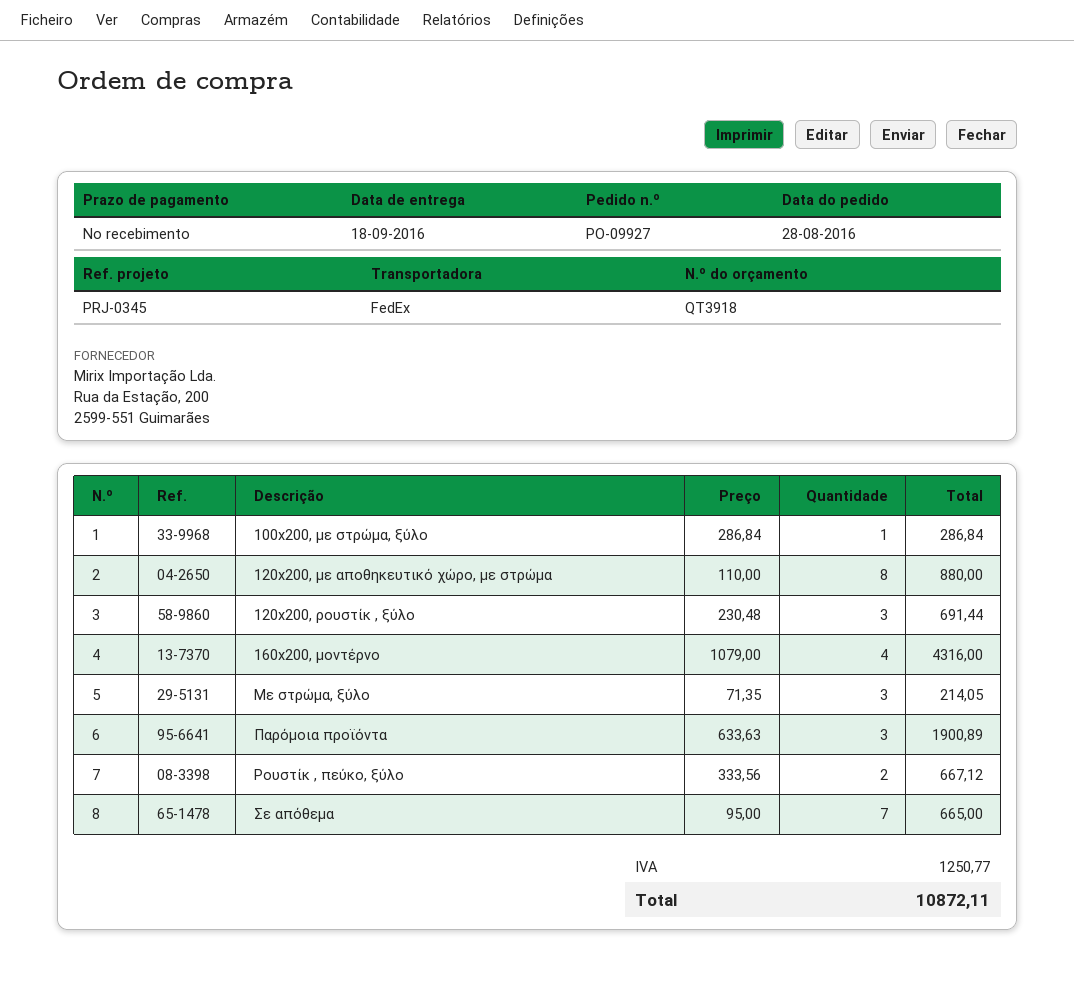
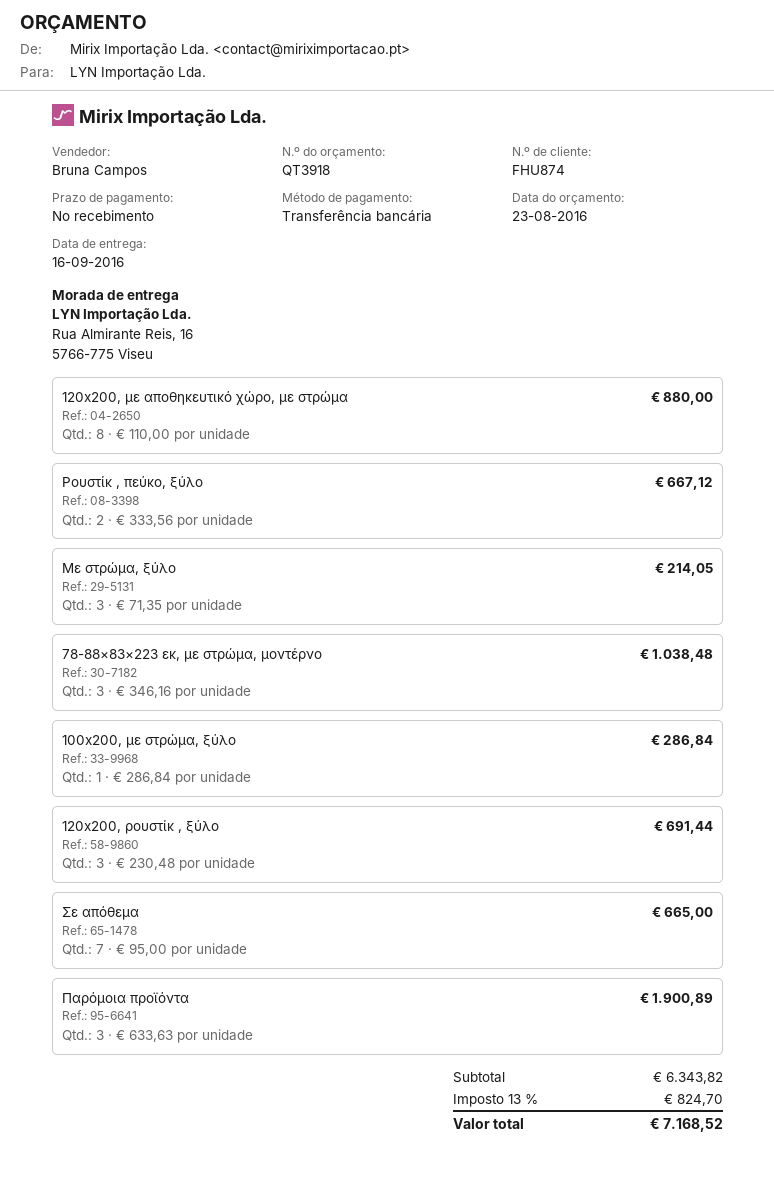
delivery date: 2016-09-18 -> 2016-09-16
160x200, μοντέρνο: 4 x 1079.00 = 4316.00 -> none
78-88×83×223 εκ, με στρώμα, μοντέρνο: none -> 3 x 346.16 = 1038.48
tax: 1250.77 -> 824.70
total: 10872.11 -> 7168.52

